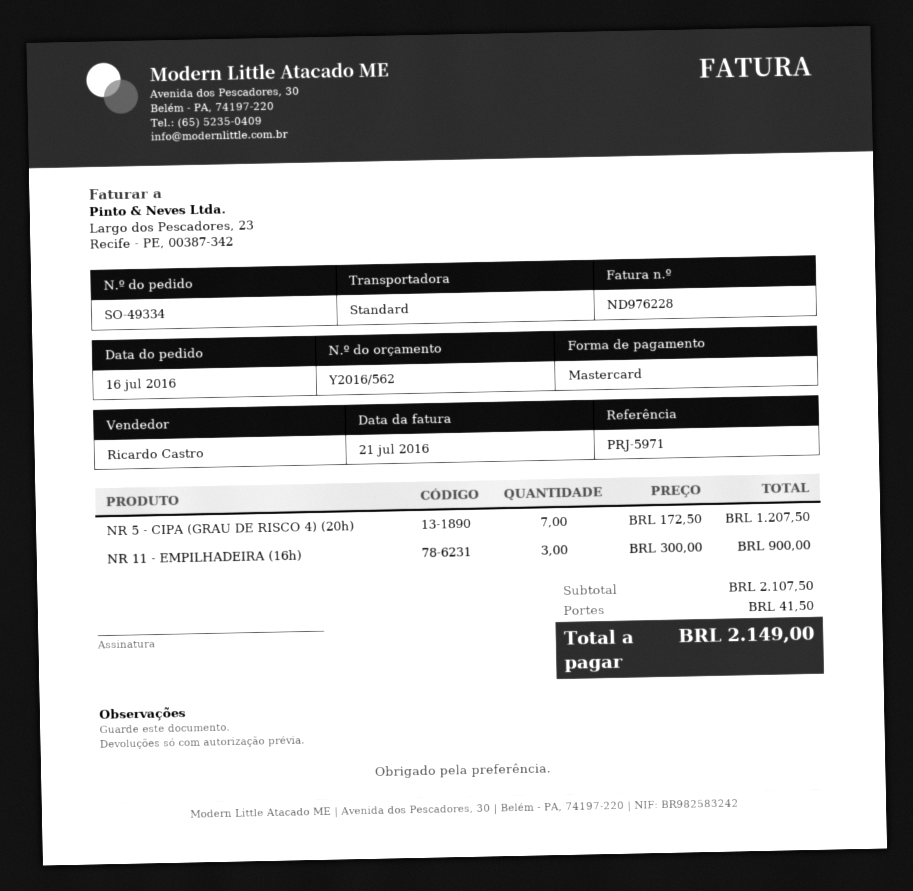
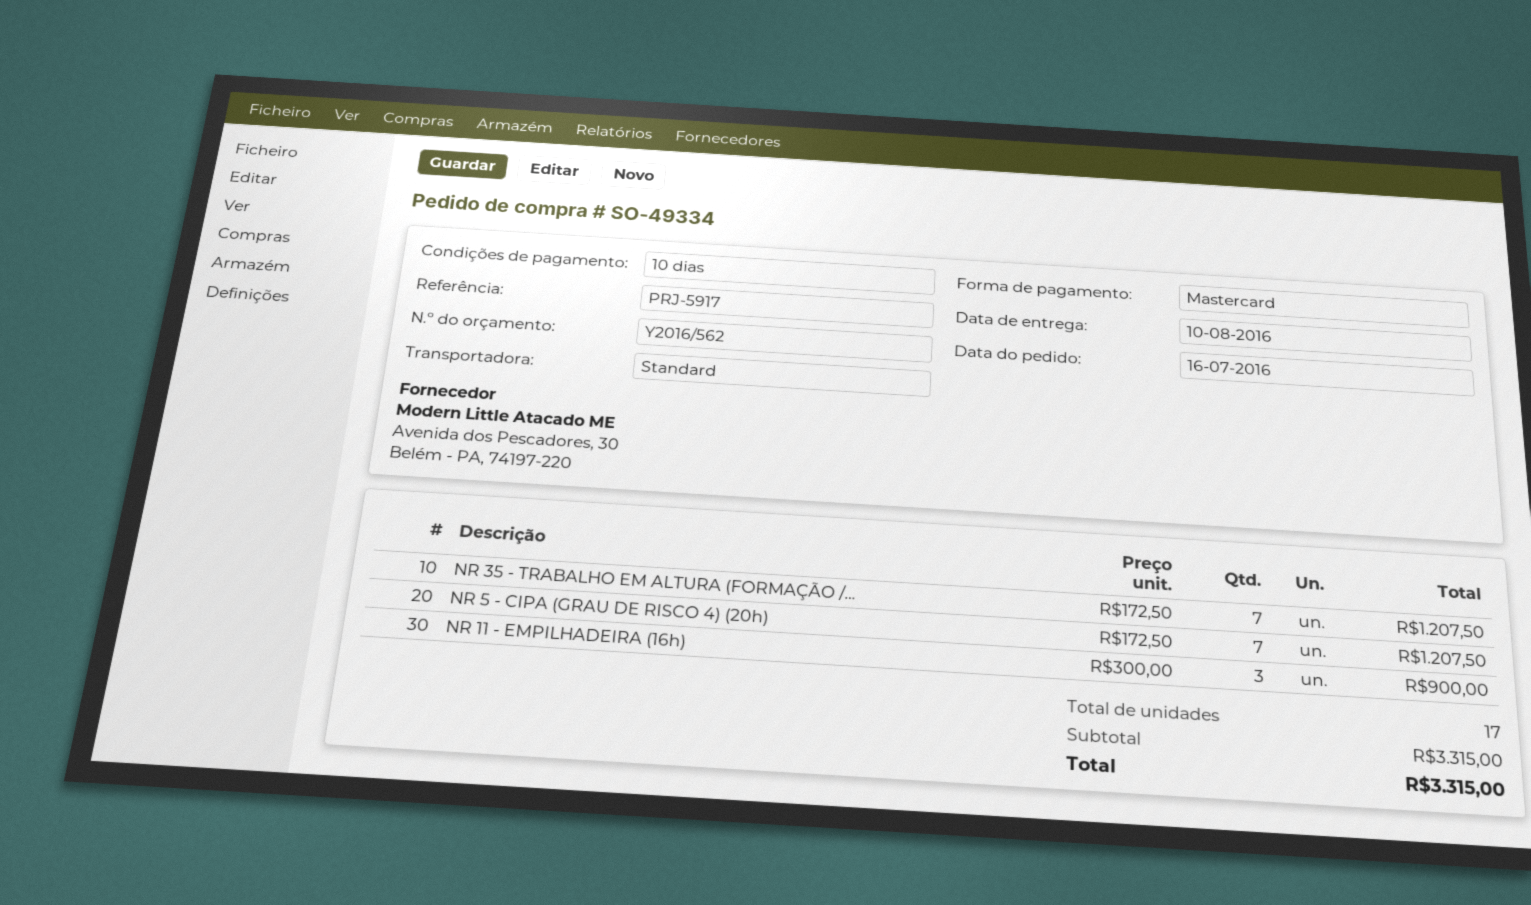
reference: PRJ-5971 -> PRJ-5917
NR 35 - TRABALHO EM ALTURA (FORMAÇÃO /...: none -> 7 x 172.50 = 1207.50
subtotal: 2107.50 -> 3315.00
shipping: 41.50 -> none
total: 2149.00 -> 3315.00

